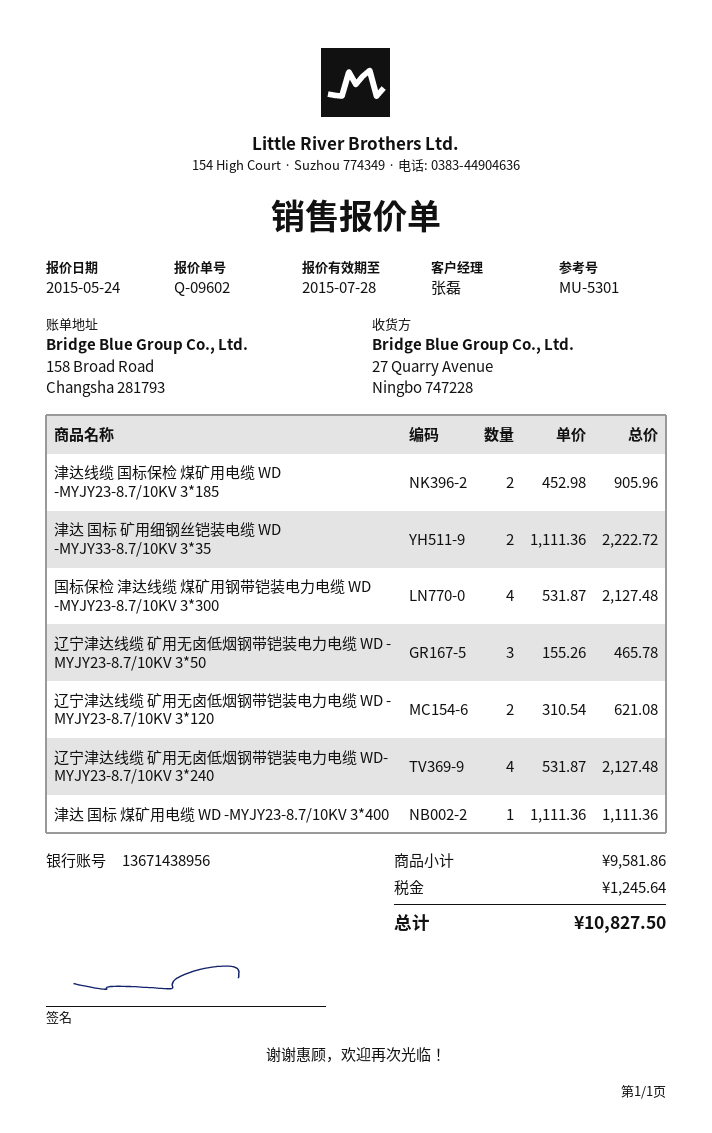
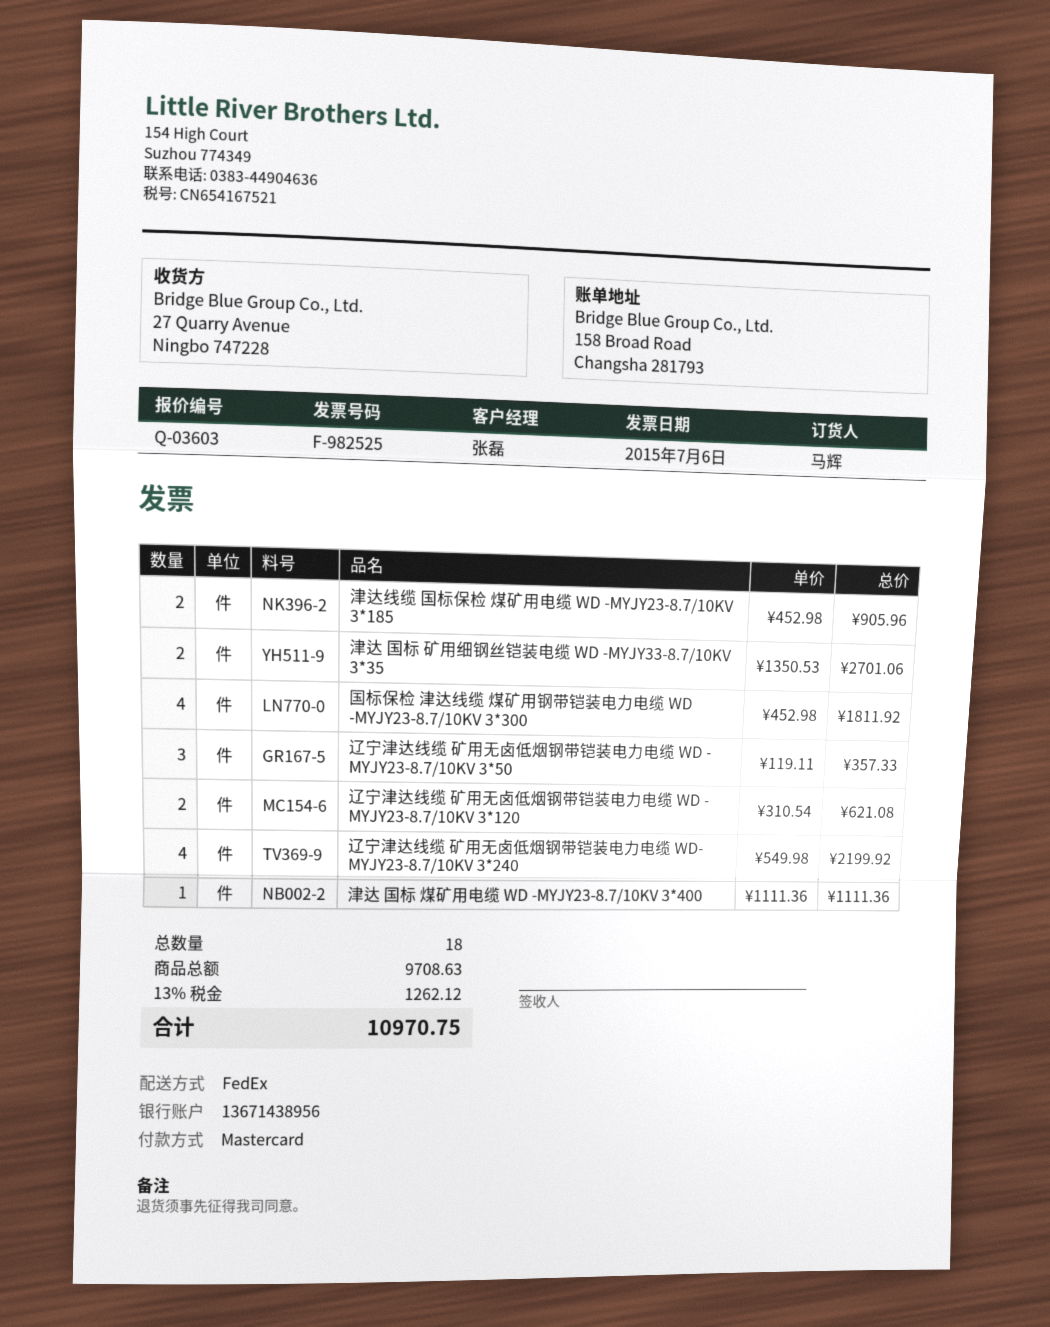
quote number: Q-09602 -> Q-03603
津达 国标 矿用细钢丝铠装电缆 WD -MYJY33-8.7/10KV 3*35: 2 x 1111.36 = 2222.72 -> 2 x 1350.53 = 2701.06
国标保检 津达线缆 煤矿用钢带铠装电力电缆 WD -MYJY23-8.7/10KV 3*300: 4 x 531.87 = 2127.48 -> 4 x 452.98 = 1811.92
辽宁津达线缆 矿用无卤低烟钢带铠装电力电缆 WD - MYJY23-8.7/10KV 3*50: 3 x 155.26 = 465.78 -> 3 x 119.11 = 357.33
辽宁津达线缆 矿用无卤低烟钢带铠装电力电缆 WD- MYJY23-8.7/10KV 3*240: 4 x 531.87 = 2127.48 -> 4 x 549.98 = 2199.92
subtotal: 9581.86 -> 9708.63
tax: 1245.64 -> 1262.12
total: 10827.50 -> 10970.75

